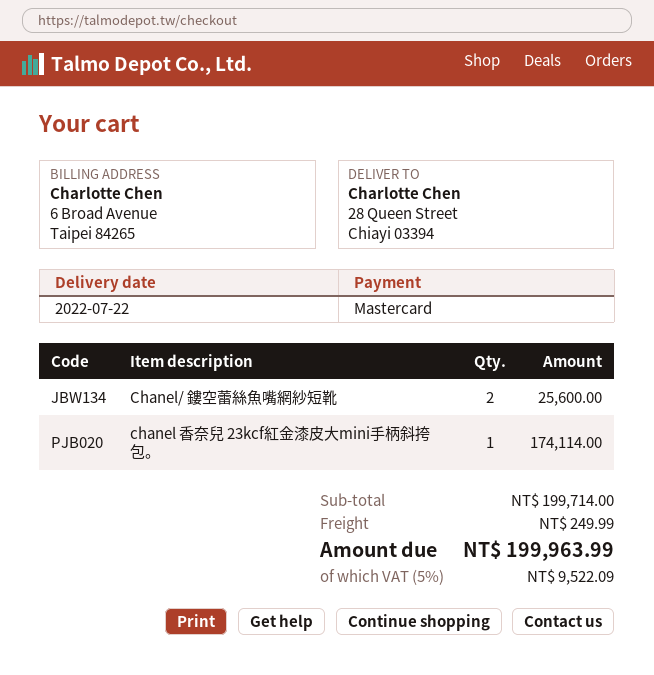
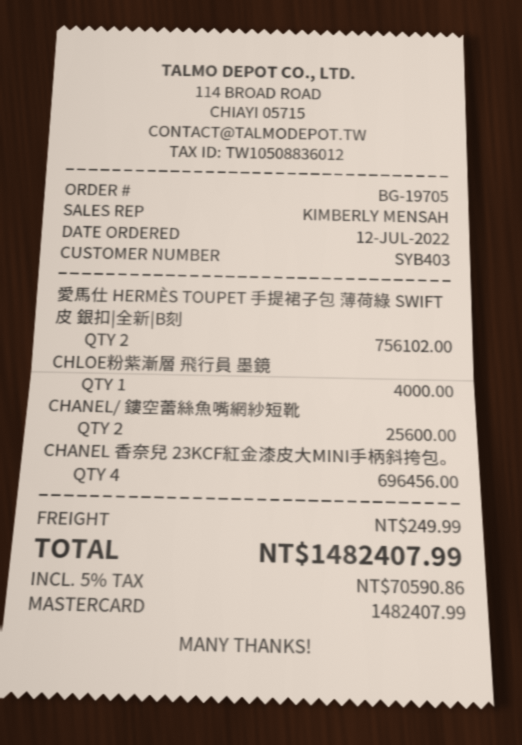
chanel 香奈兒 23kcf紅金漆皮大mini手柄斜挎包。: 1 for 174114.00 -> 4 for 696456.00
愛馬仕 HERMÈS TOUPET 手提裙子包 薄荷綠 SWIFT皮 銀扣|全新|B刻: none -> 2 for 756102.00
CHLOE粉紫漸層 飛行員 墨鏡: none -> 1 for 4000.00
tax: 5% = 9522.09 -> 5% = 70590.86
total: 199963.99 -> 1482407.99

